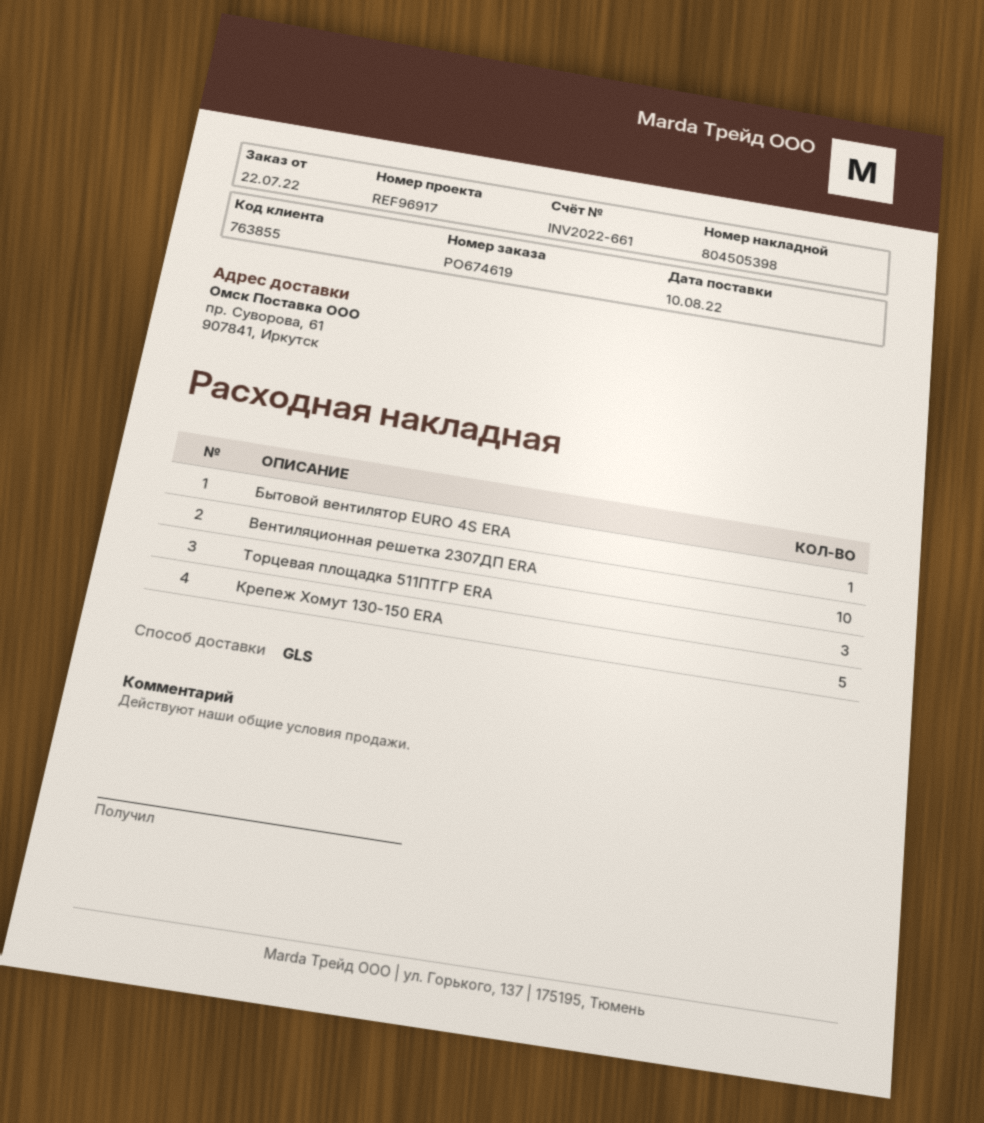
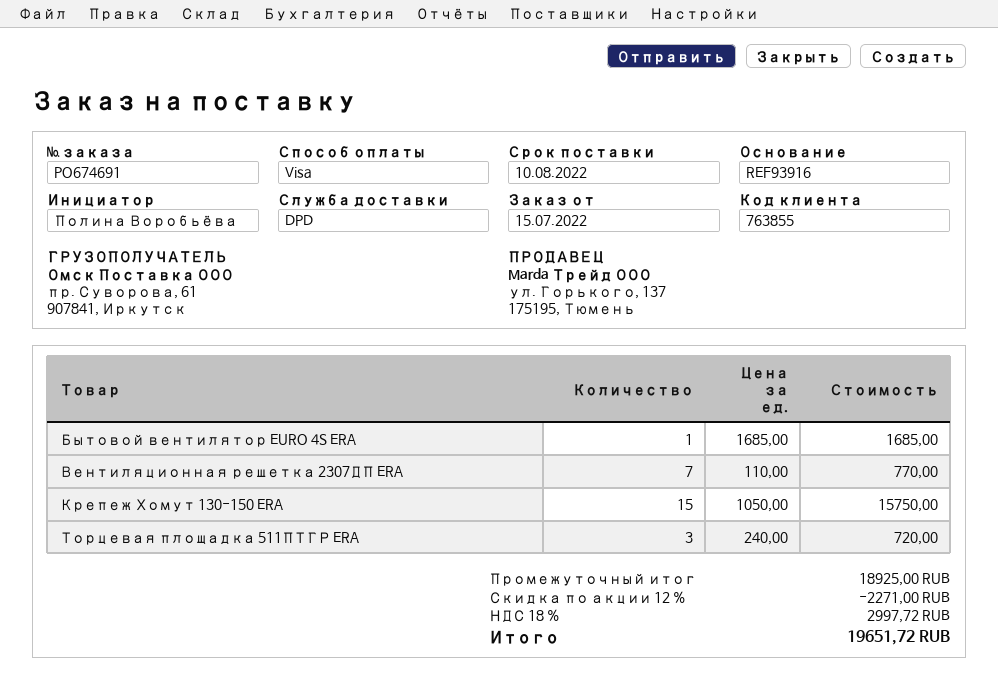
order number: PO674619 -> PO674691
order date: 2022-07-22 -> 2022-07-15
reference: REF96917 -> REF93916
shipping method: GLS -> DPD
Вентиляционная решетка 2307ДП ERA: 10 -> 7
Крепеж Хомут 130-150 ERA: 5 -> 15

